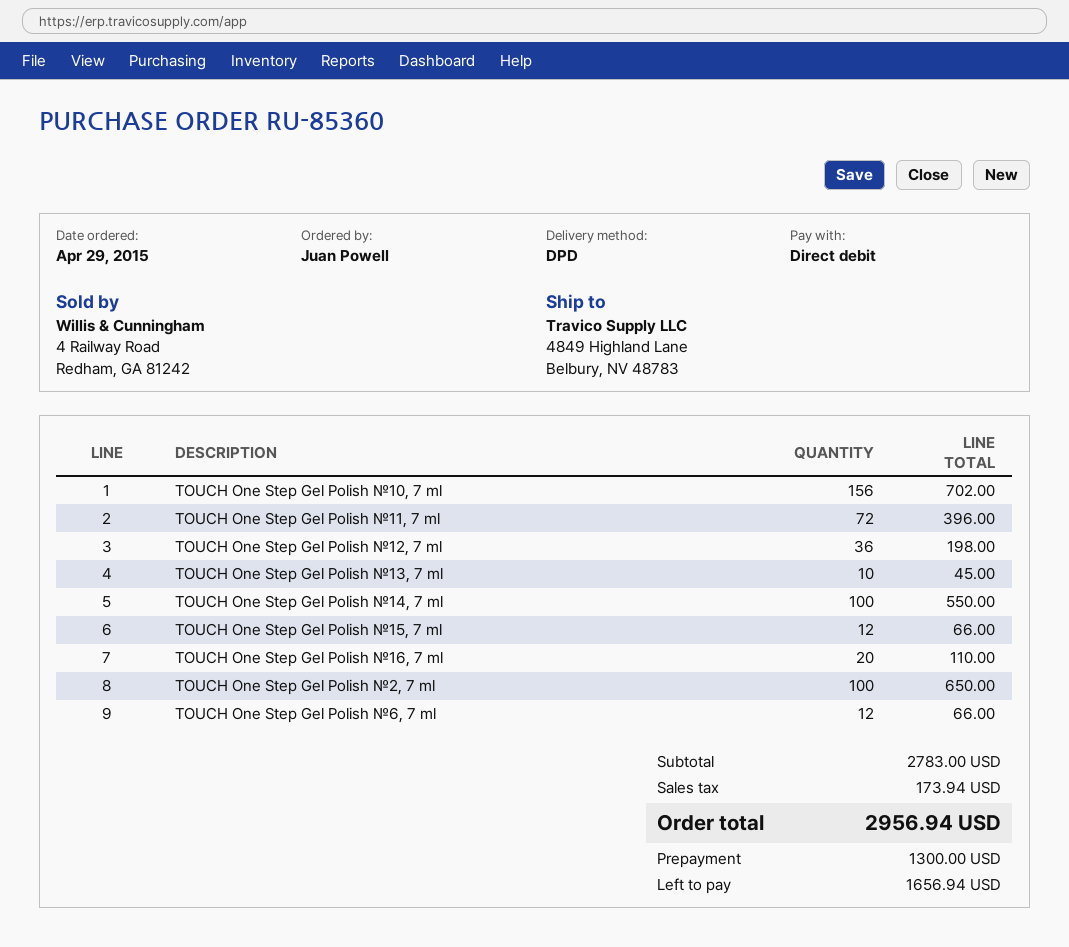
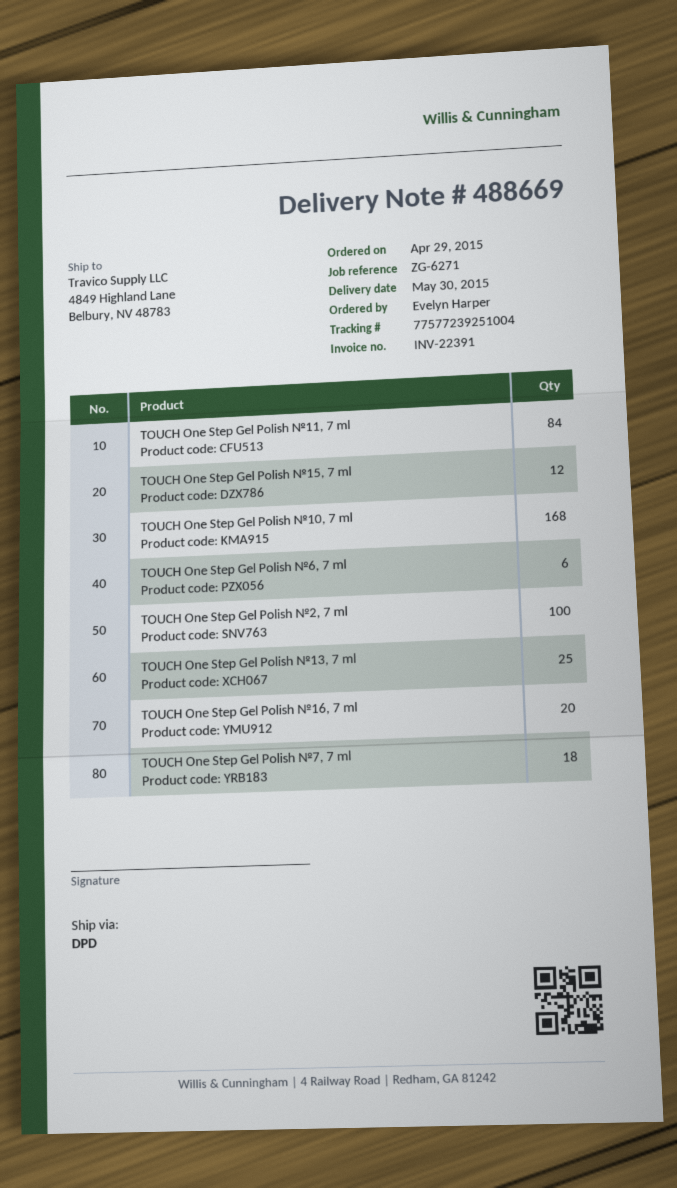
ordered by: Juan Powell -> Evelyn Harper
TOUCH One Step Gel Polish №10, 7 ml: 156 -> 168
TOUCH One Step Gel Polish №11, 7 ml: 72 -> 84
TOUCH One Step Gel Polish №12, 7 ml: 36 -> none
TOUCH One Step Gel Polish №13, 7 ml: 10 -> 25
TOUCH One Step Gel Polish №14, 7 ml: 100 -> none
TOUCH One Step Gel Polish №6, 7 ml: 12 -> 6
TOUCH One Step Gel Polish №7, 7 ml: none -> 18

